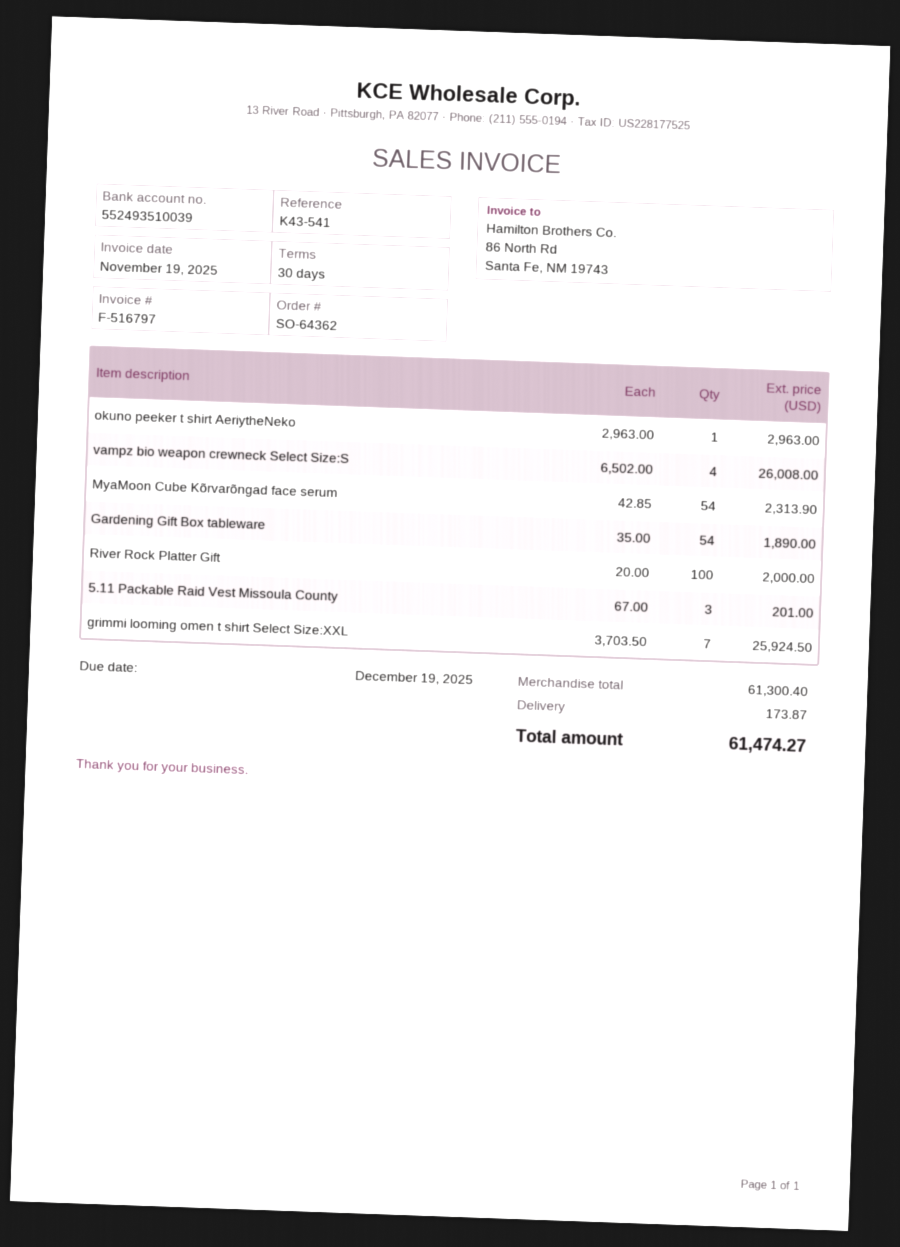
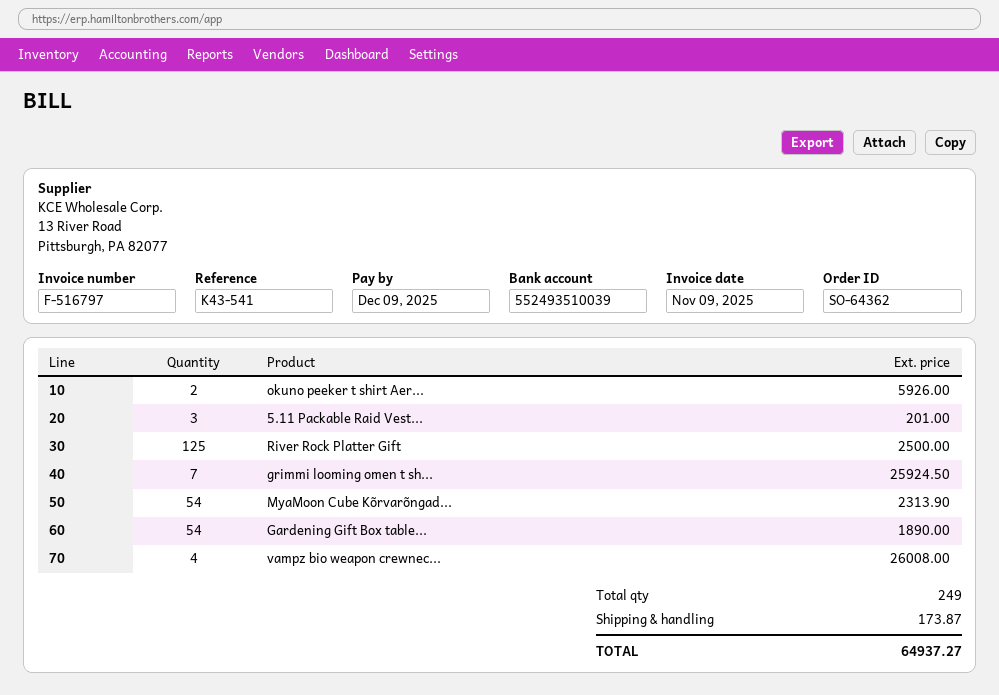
invoice date: 2025-11-19 -> 2025-11-09
due date: 2025-12-19 -> 2025-12-09
okuno peeker t shirt AeriytheNeko: 1 for 2963.00 -> 2 for 5926.00
River Rock Platter Gift: 100 for 2000.00 -> 125 for 2500.00
total: 61474.27 -> 64937.27

